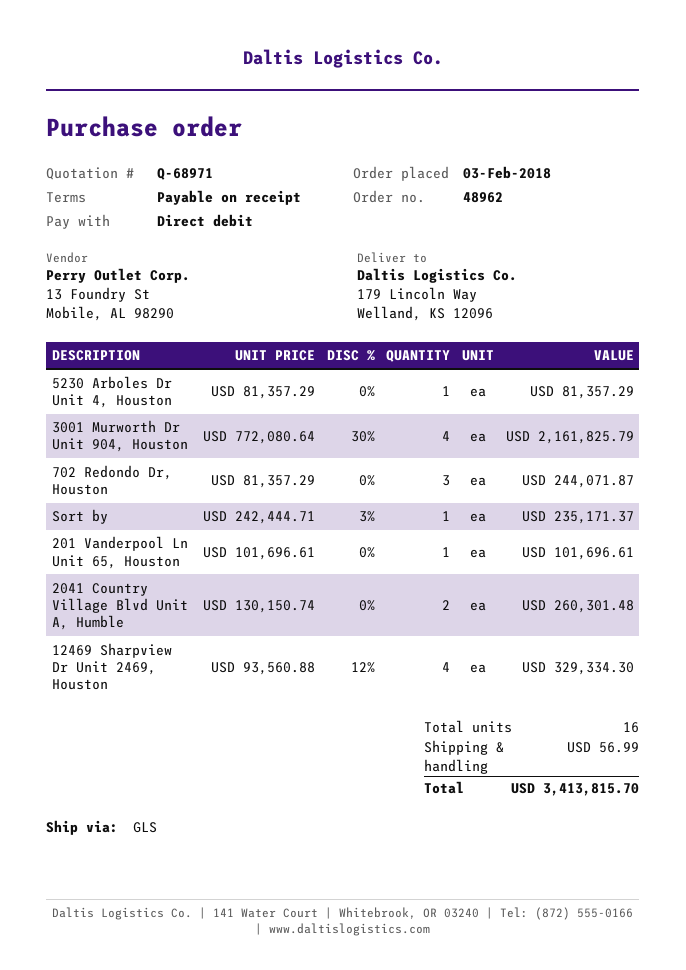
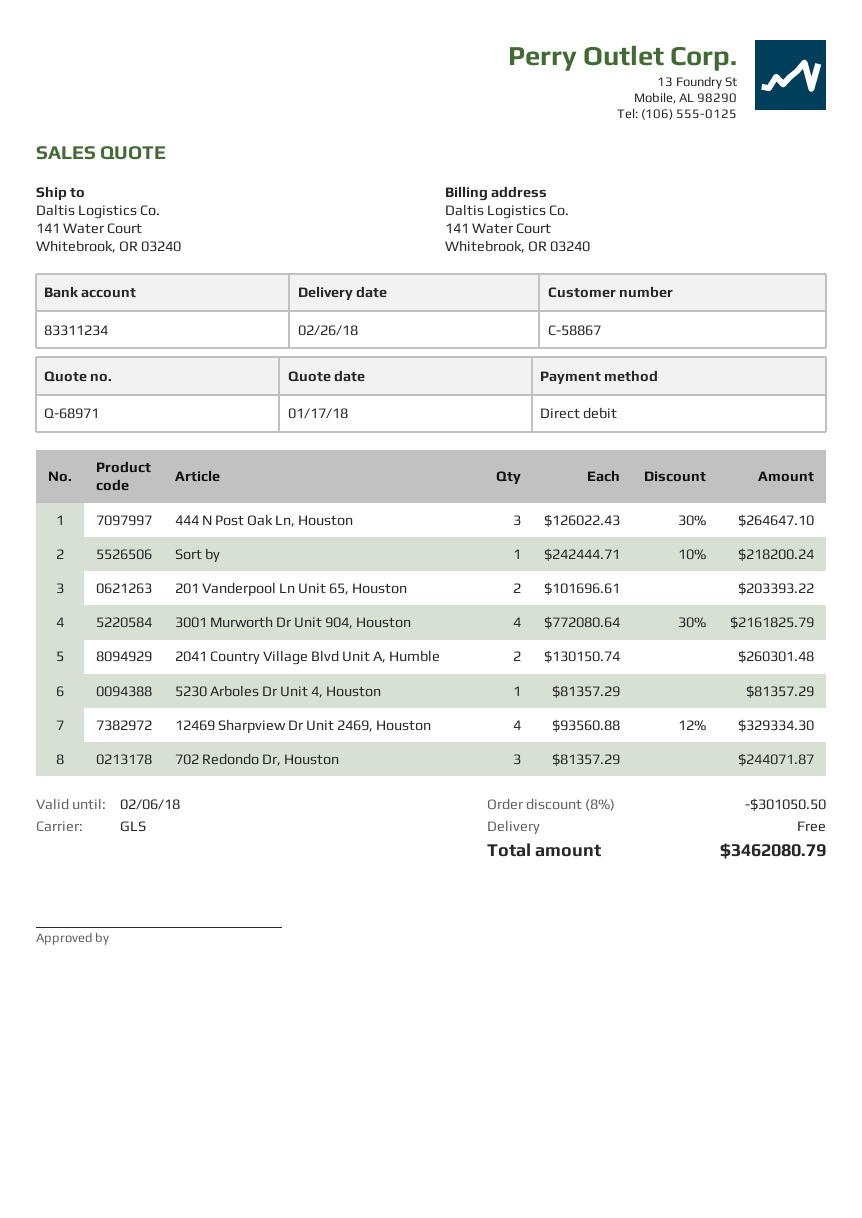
ship to: 179 Lincoln Way, Welland, KS 12096 -> 141 Water Court, Whitebrook, OR 03240
Sort by: 1 x 242444.71 - 3% = 235171.37 -> 1 x 242444.71 - 10% = 218200.24
201 Vanderpool Ln Unit 65, Houston: 1 x 101696.61 = 101696.61 -> 2 x 101696.61 = 203393.22
444 N Post Oak Ln, Houston: none -> 3 x 126022.43 - 30% = 264647.10
discount: none -> 8% = 301050.50
shipping: 56.99 -> 0.00
total: 3413815.70 -> 3462080.79

